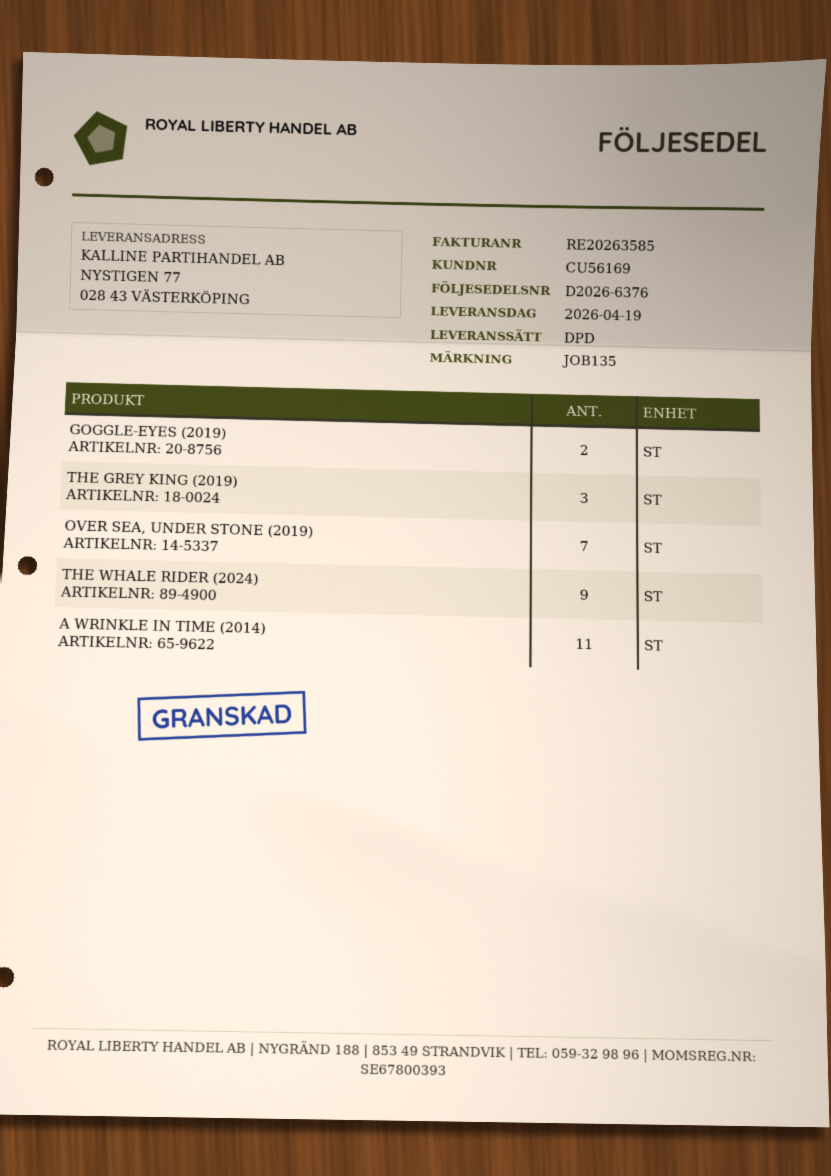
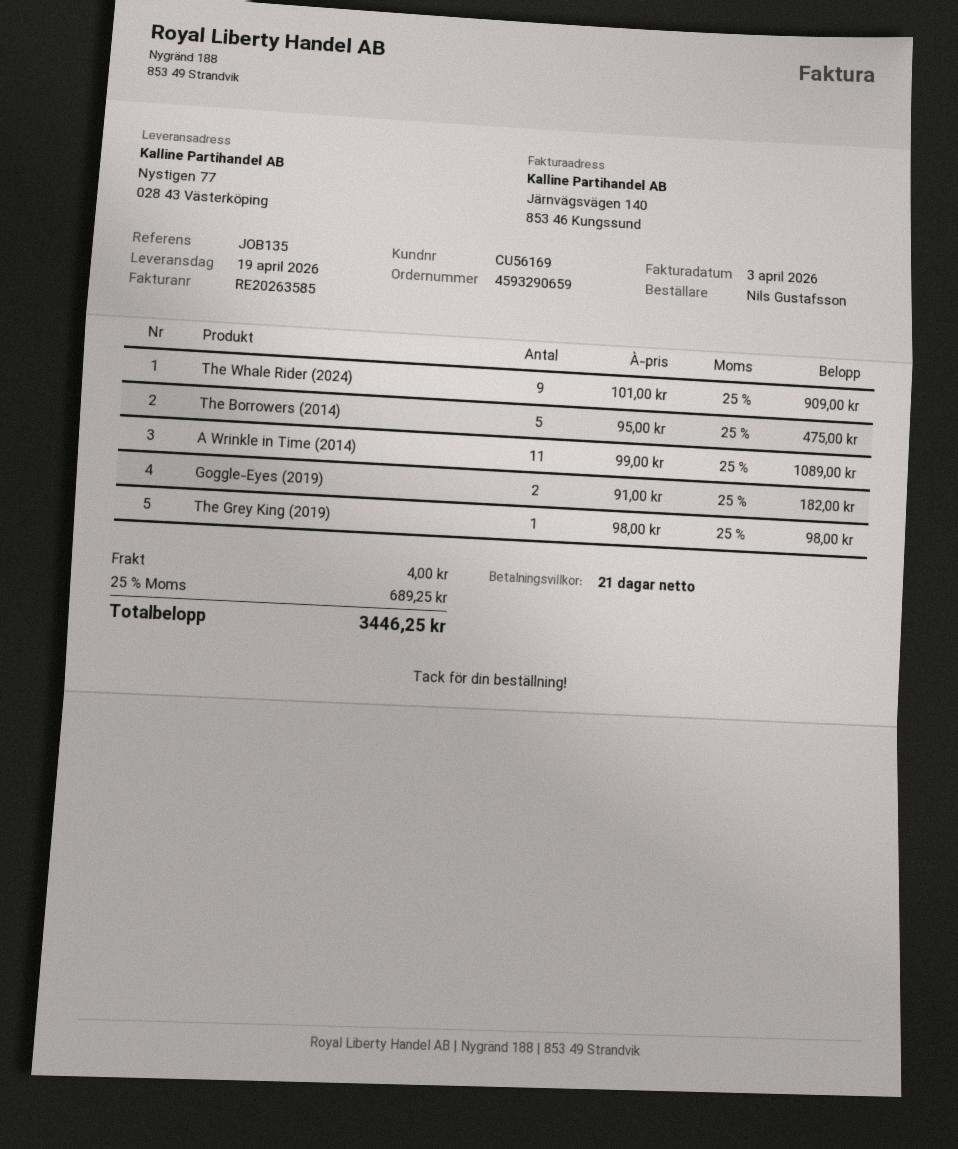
THE GREY KING (2019): 3 -> 1
OVER SEA, UNDER STONE (2019): 7 -> none
The Borrowers (2014): none -> 5

